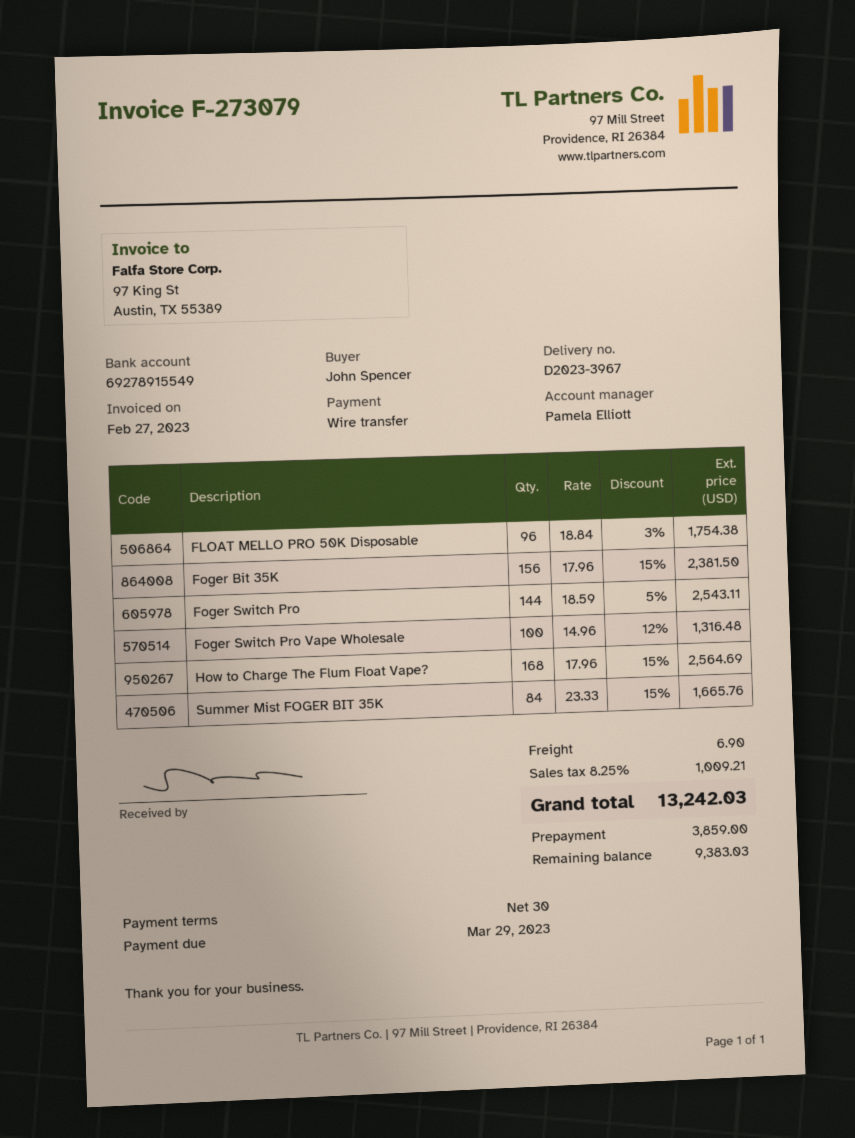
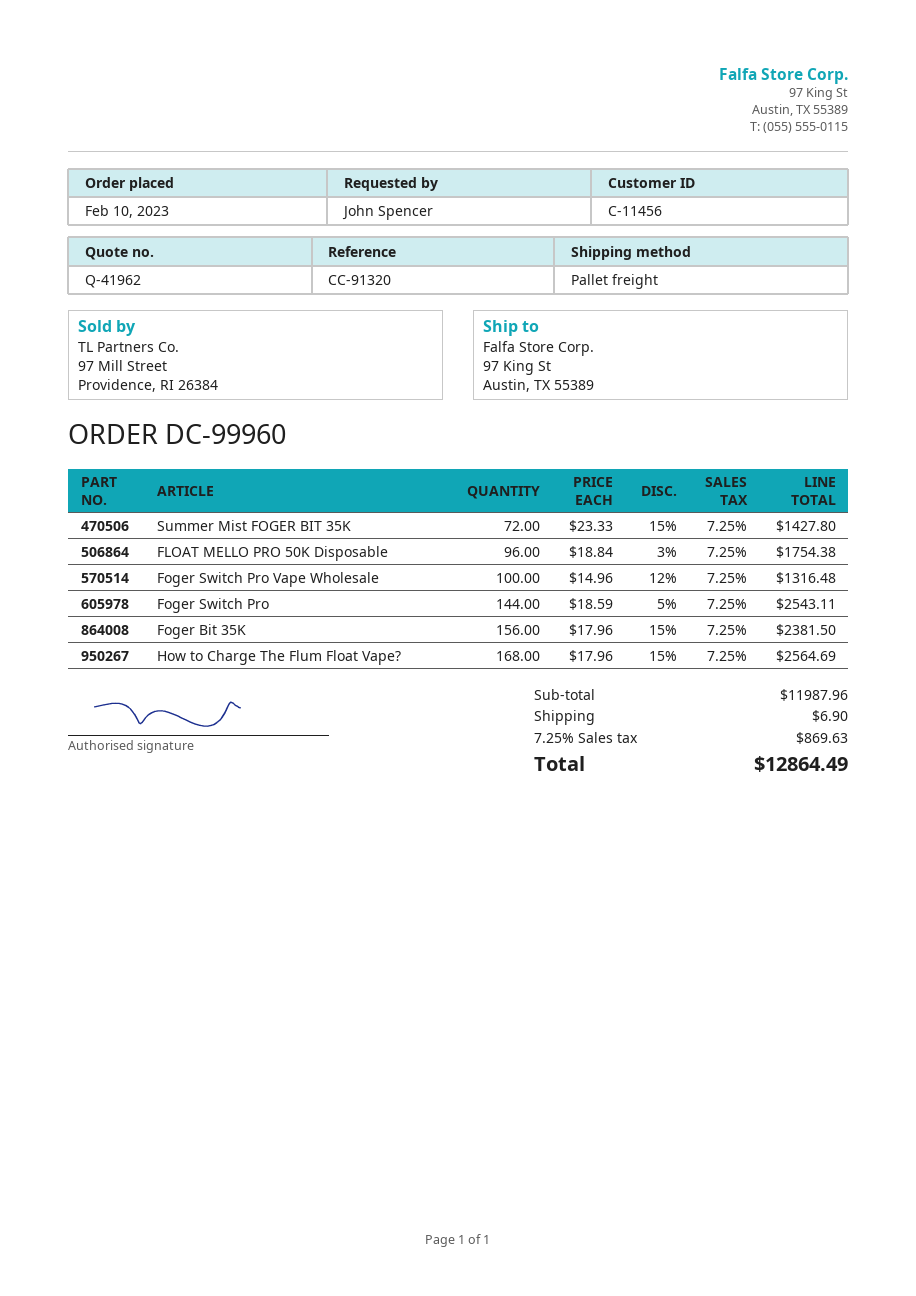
Summer Mist FOGER BIT 35K: 84 x 23.33 - 15% = 1665.76 -> 72 x 23.33 - 15% = 1427.80
tax: 8.25% = 1009.21 -> 7.25% = 869.63
total: 13242.03 -> 12864.49

